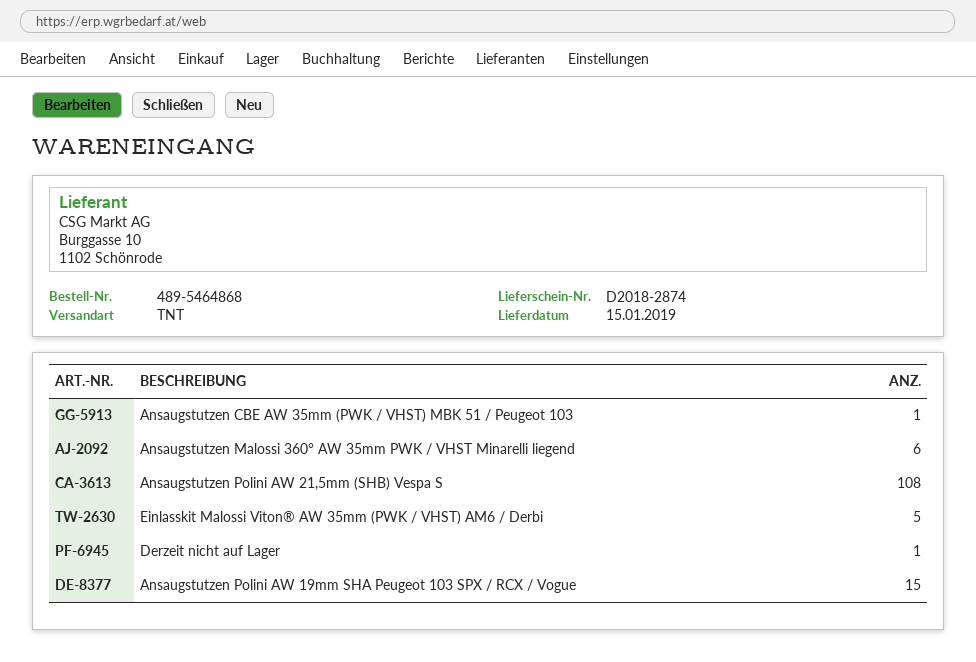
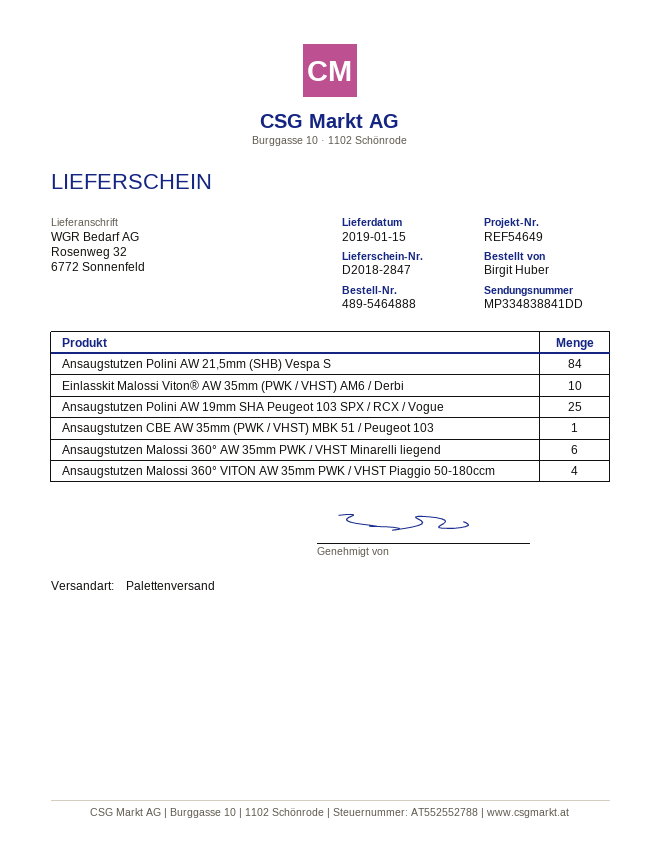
order number: 489-5464868 -> 489-5464888
delivery note number: D2018-2874 -> D2018-2847
shipping method: TNT -> pallet freight
Ansaugstutzen Polini AW 21,5mm (SHB) Vespa S: 108 -> 84
Einlasskit Malossi Viton® AW 35mm (PWK / VHST) AM6 / Derbi: 5 -> 10
Derzeit nicht auf Lager: 1 -> none
Ansaugstutzen Polini AW 19mm SHA Peugeot 103 SPX / RCX / Vogue: 15 -> 25
Ansaugstutzen Malossi 360° VITON AW 35mm PWK / VHST Piaggio 50-180ccm: none -> 4

